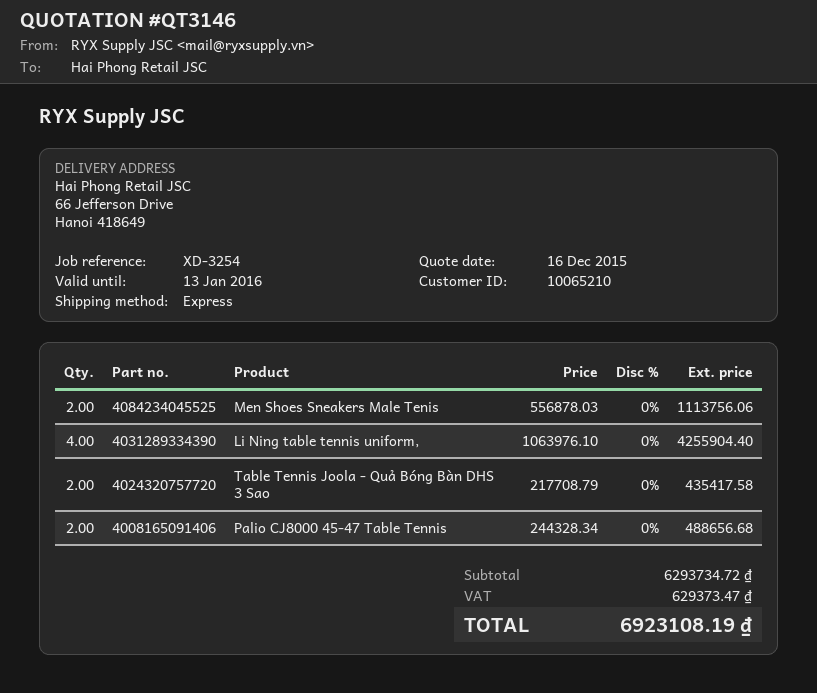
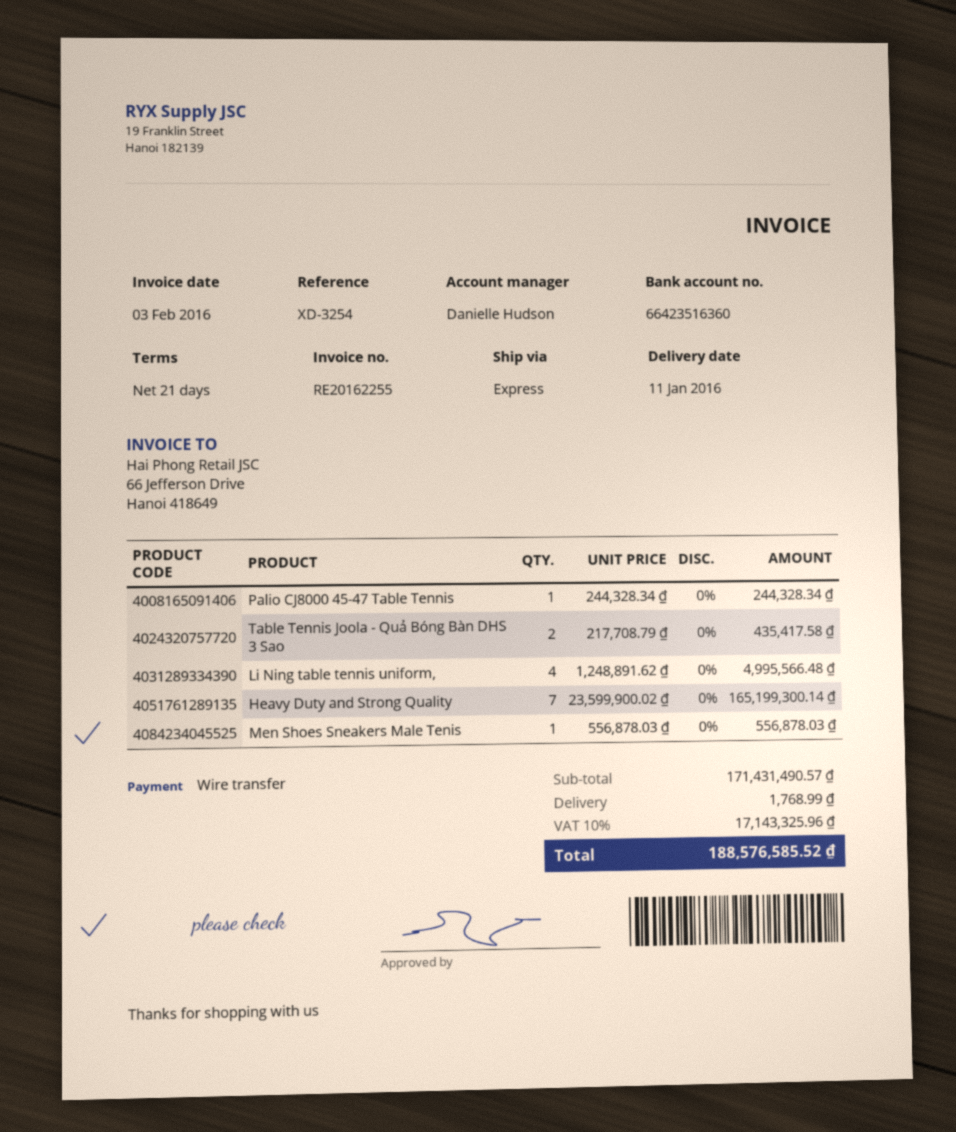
Men Shoes Sneakers Male Tenis: 2 x 556878.03 = 1113756.06 -> 1 x 556878.03 = 556878.03
Li Ning table tennis uniform,: 4 x 1063976.10 = 4255904.40 -> 4 x 1248891.62 = 4995566.48
Palio CJ8000 45-47 Table Tennis: 2 x 244328.34 = 488656.68 -> 1 x 244328.34 = 244328.34
Heavy Duty and Strong Quality: none -> 7 x 23599900.02 = 165199300.14
subtotal: 6293734.72 -> 171431490.57
shipping: none -> 1768.99
tax: 629373.47 -> 17143325.96
total: 6923108.19 -> 188576585.52

